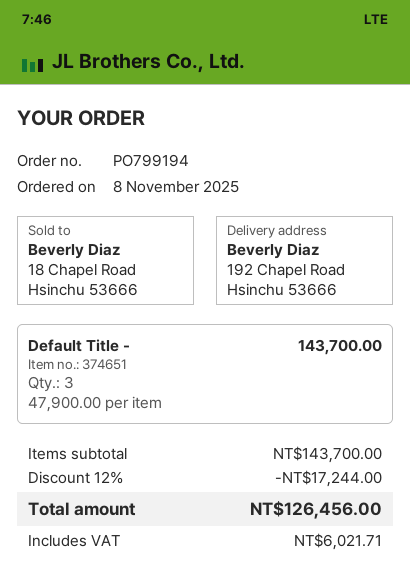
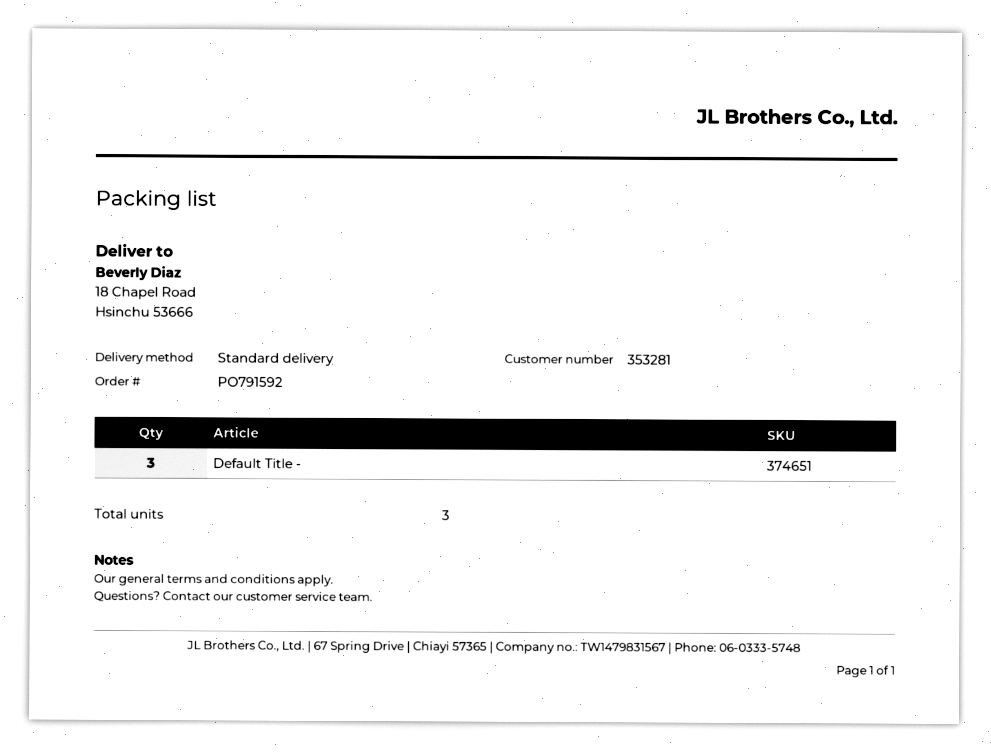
order number: PO799194 -> PO791592
ship to: 192 Chapel Road, Hsinchu 53666 -> 18 Chapel Road, Hsinchu 53666

